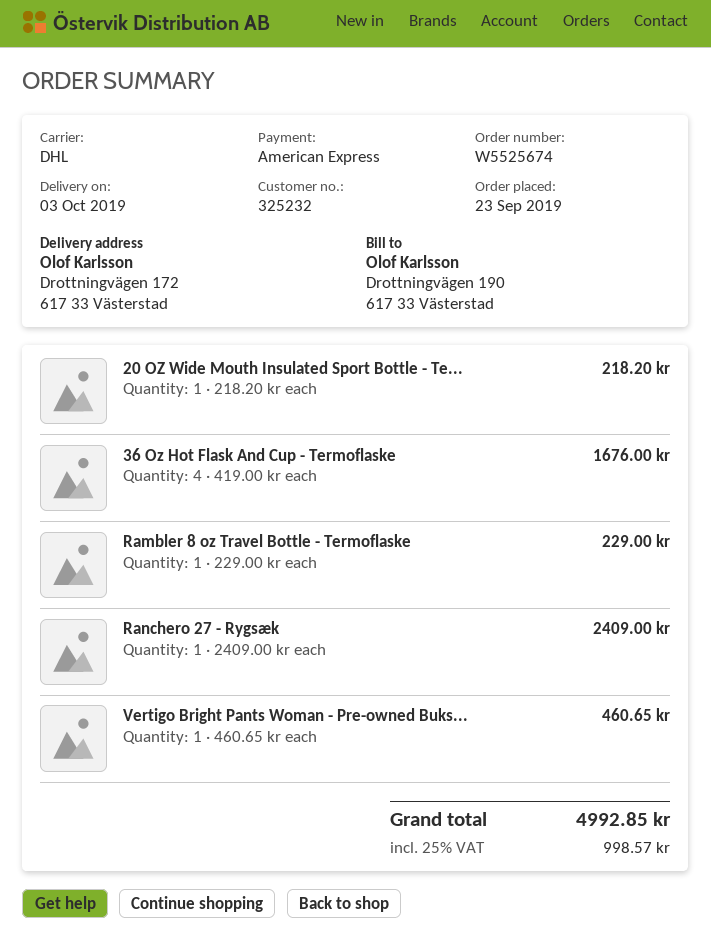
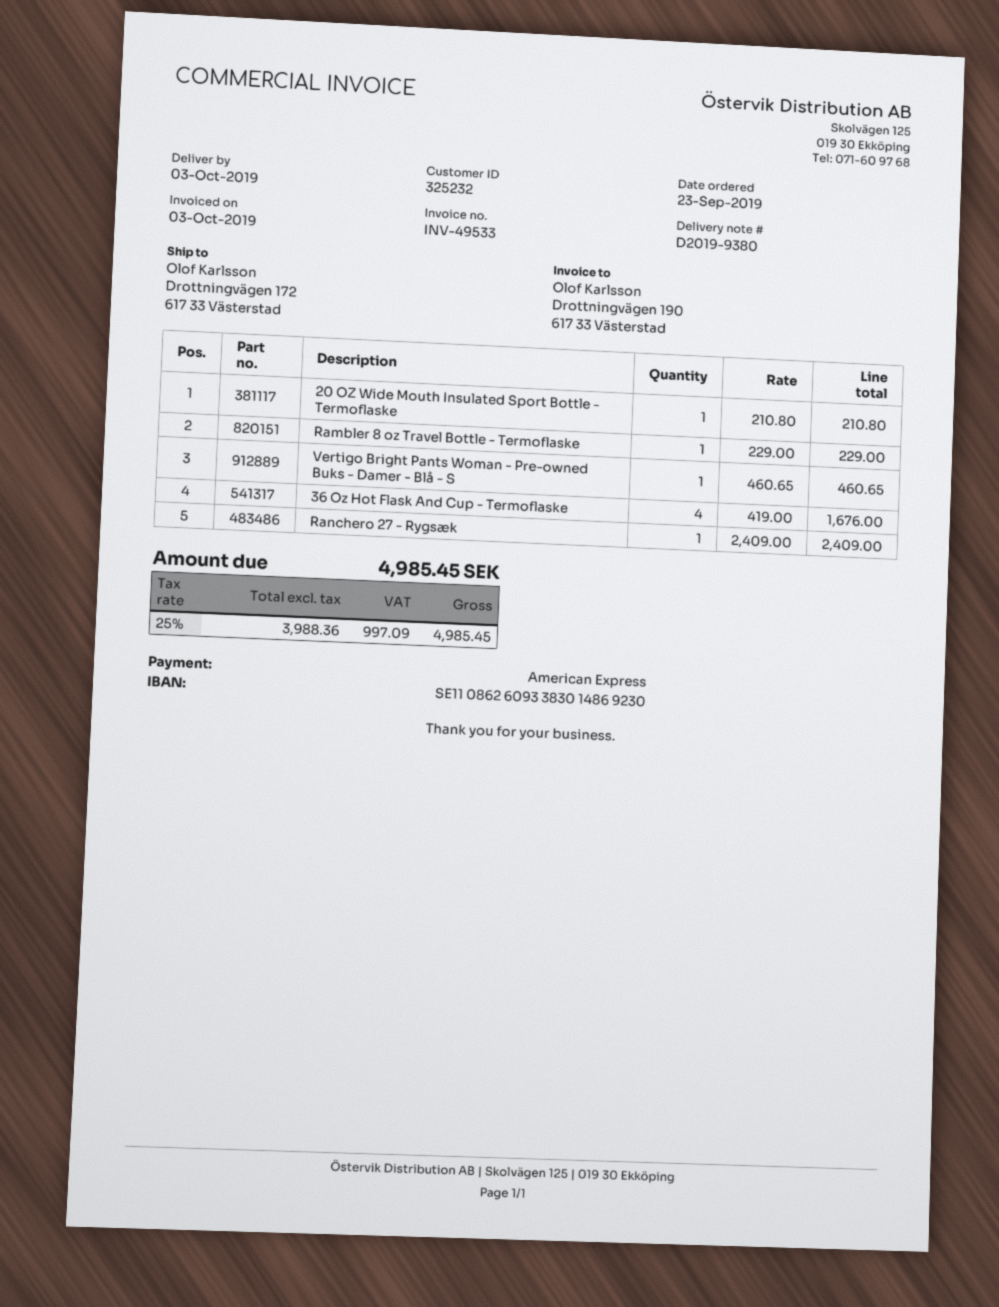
20 OZ Wide Mouth Insulated Sport Bottle - Te...: 1 x 218.20 = 218.20 -> 1 x 210.80 = 210.80
tax: 25% = 998.57 -> 25% = 997.09
total: 4992.85 -> 4985.45

